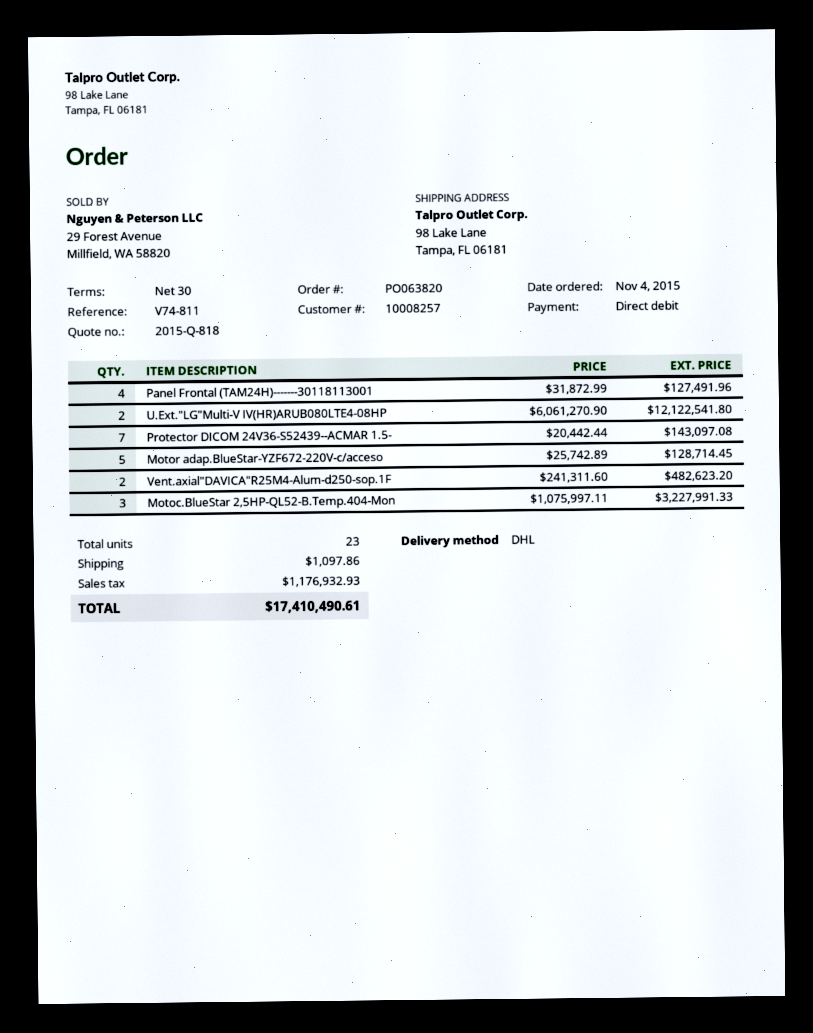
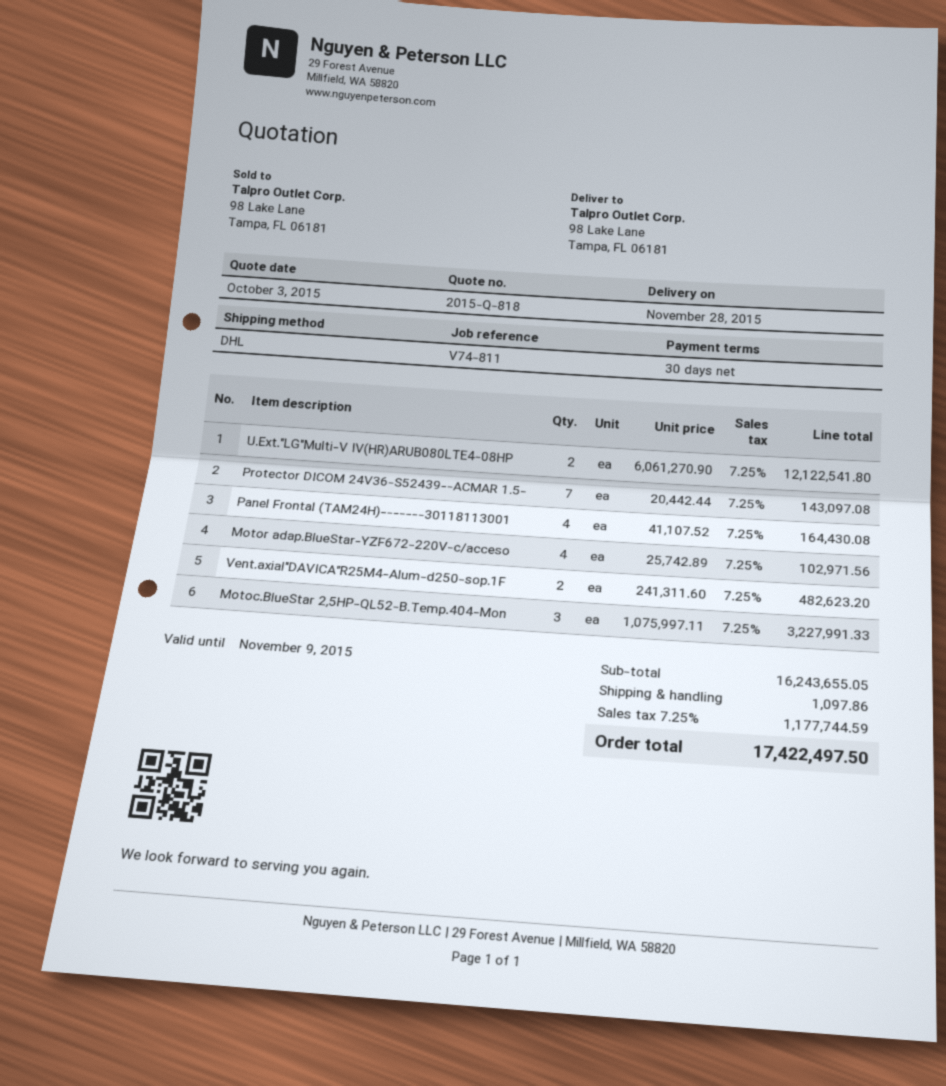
Panel Frontal (TAM24H)-------30118113001: 4 x 31872.99 = 127491.96 -> 4 x 41107.52 = 164430.08
Motor adap.BlueStar-YZF672-220V-c/acceso: 5 x 25742.89 = 128714.45 -> 4 x 25742.89 = 102971.56
tax: 1176932.93 -> 1177744.59
total: 17410490.61 -> 17422497.50

